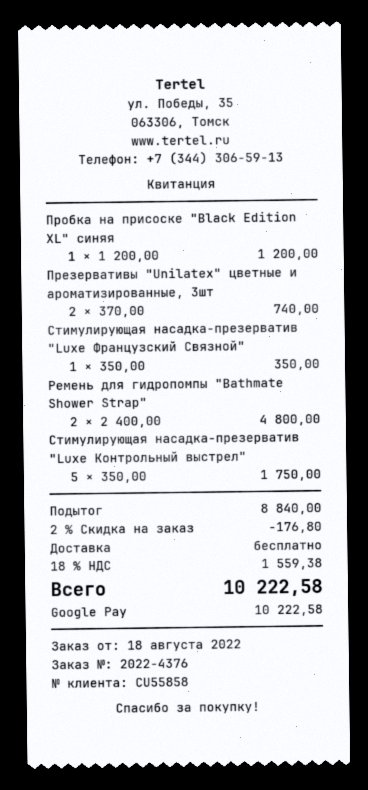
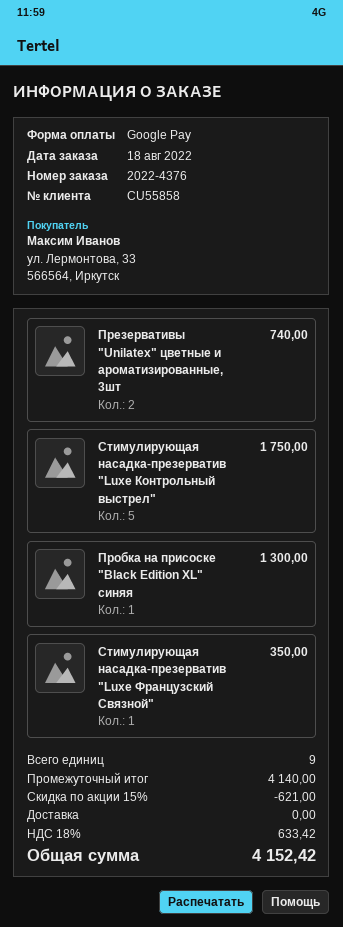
Пробка на присоске "Black Edition XL" синяя: 1 for 1200.00 -> 1 for 1300.00
Ремень для гидропомпы "Bathmate Shower Strap": 2 for 4800.00 -> none
subtotal: 8840.00 -> 4140.00
discount: 2% = 176.80 -> 15% = 621.00
tax: 18% = 1559.38 -> 18% = 633.42
total: 10222.58 -> 4152.42

